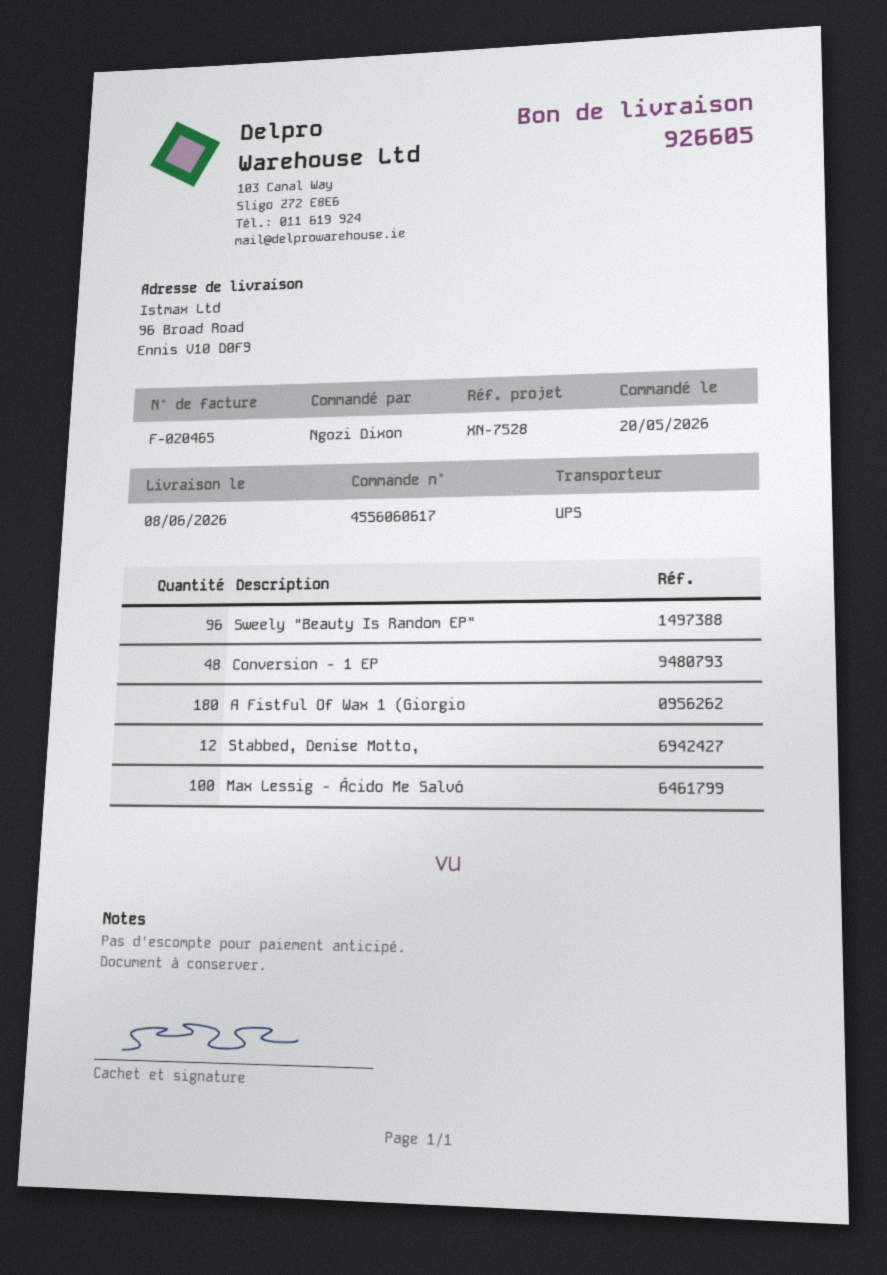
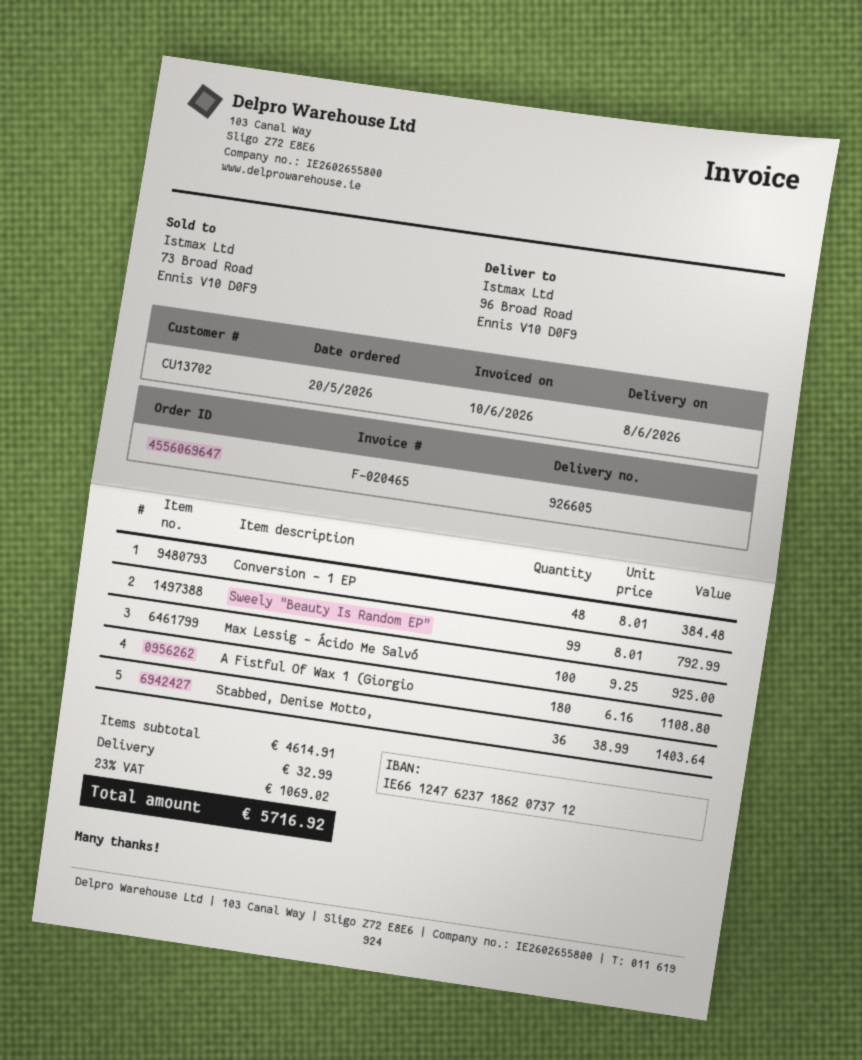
order number: 4556060617 -> 4556069647
Sweely "Beauty Is Random EP": 96 -> 99
Stabbed, Denise Motto,: 12 -> 36

